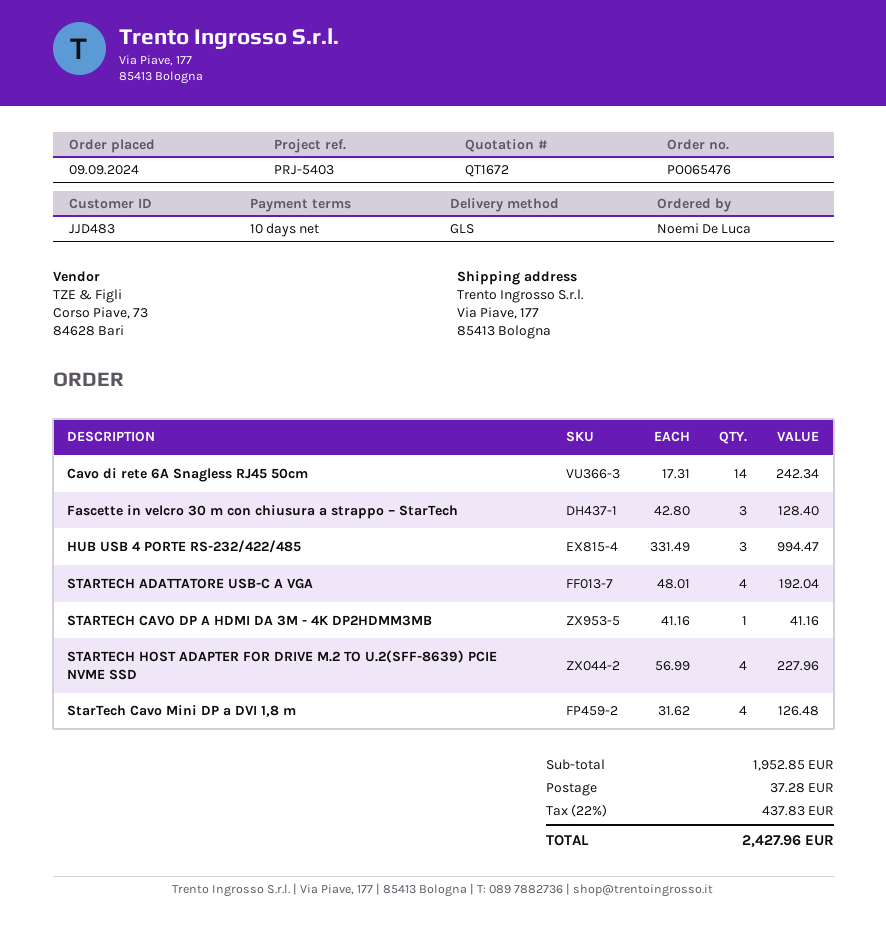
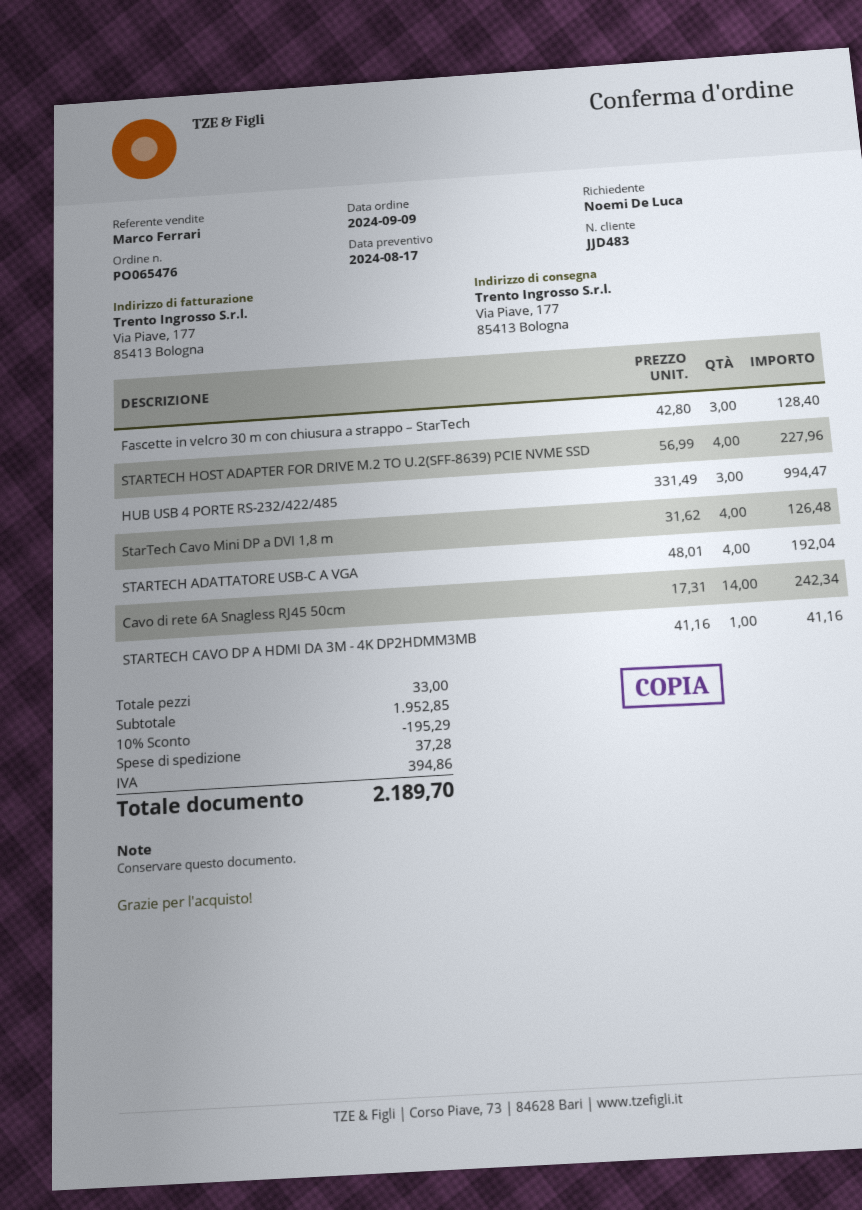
discount: none -> 10% = 195.29
tax: 437.83 -> 394.86
total: 2427.96 -> 2189.70

